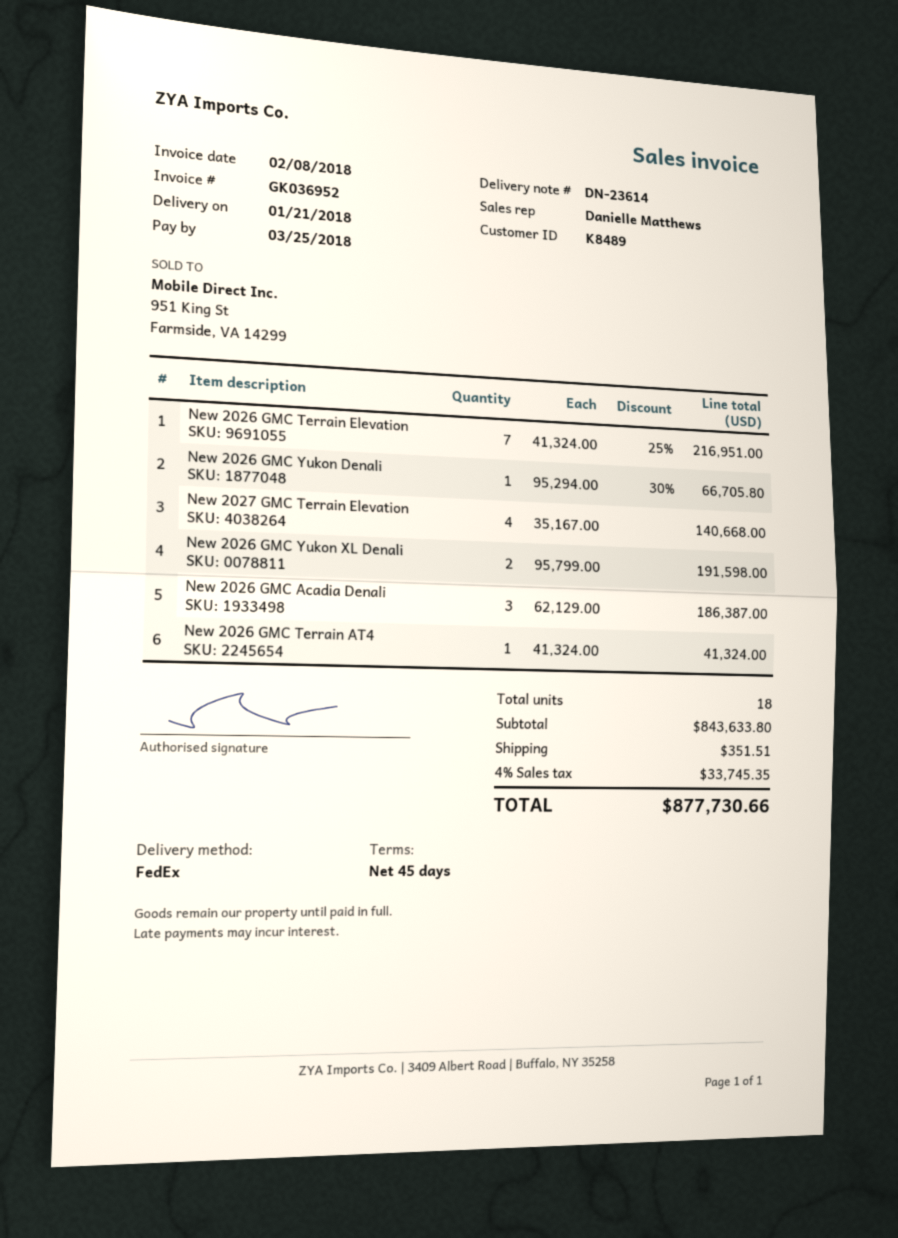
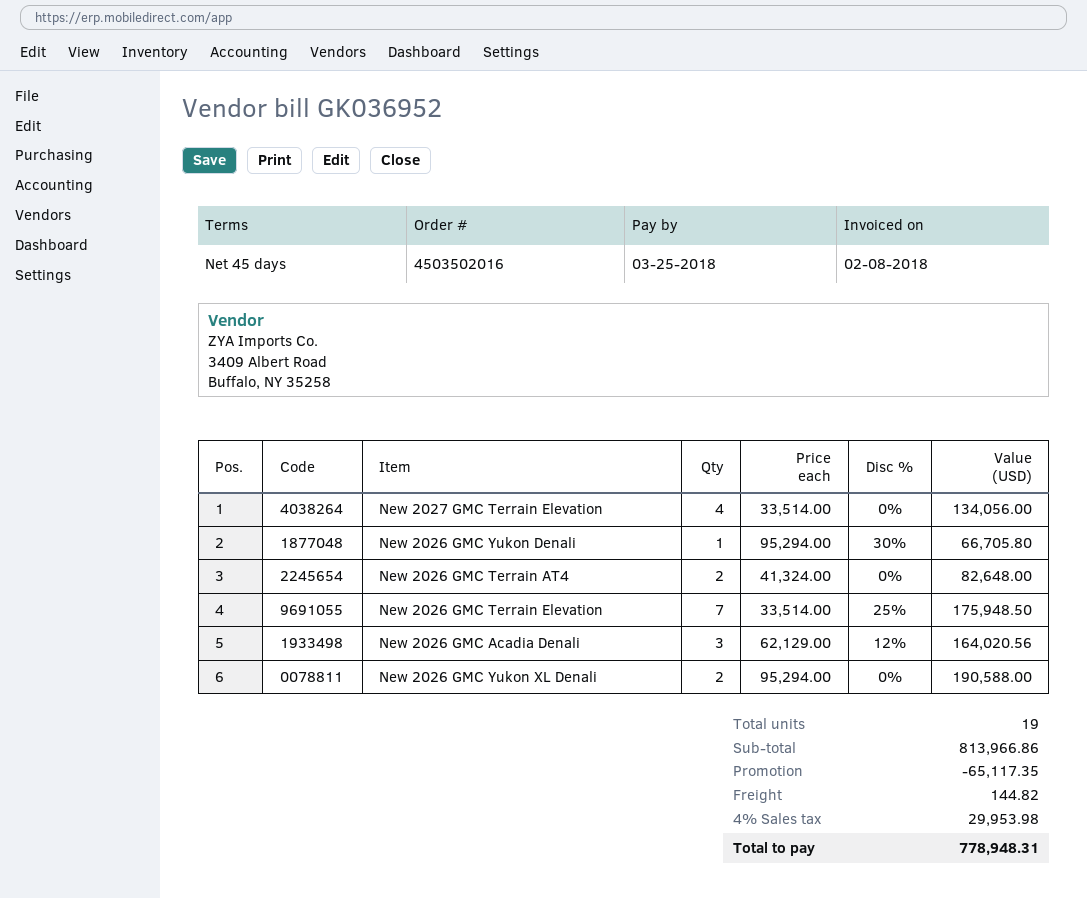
New 2026 GMC Terrain Elevation: 7 x 41324.00 - 25% = 216951.00 -> 7 x 33514.00 - 25% = 175948.50
New 2027 GMC Terrain Elevation: 4 x 35167.00 = 140668.00 -> 4 x 33514.00 = 134056.00
New 2026 GMC Yukon XL Denali: 2 x 95799.00 = 191598.00 -> 2 x 95294.00 = 190588.00
New 2026 GMC Acadia Denali: 3 x 62129.00 = 186387.00 -> 3 x 62129.00 - 12% = 164020.56
New 2026 GMC Terrain AT4: 1 x 41324.00 = 41324.00 -> 2 x 41324.00 = 82648.00
total quantity: 18 -> 19
subtotal: 843633.80 -> 813966.86
discount: none -> 65117.35
shipping: 351.51 -> 144.82
tax: 4% = 33745.35 -> 4% = 29953.98
total: 877730.66 -> 778948.31

